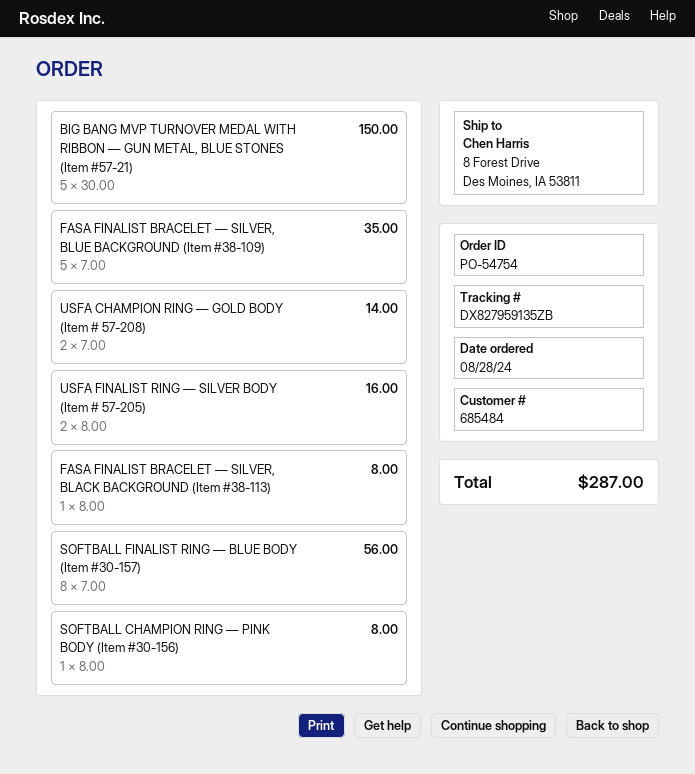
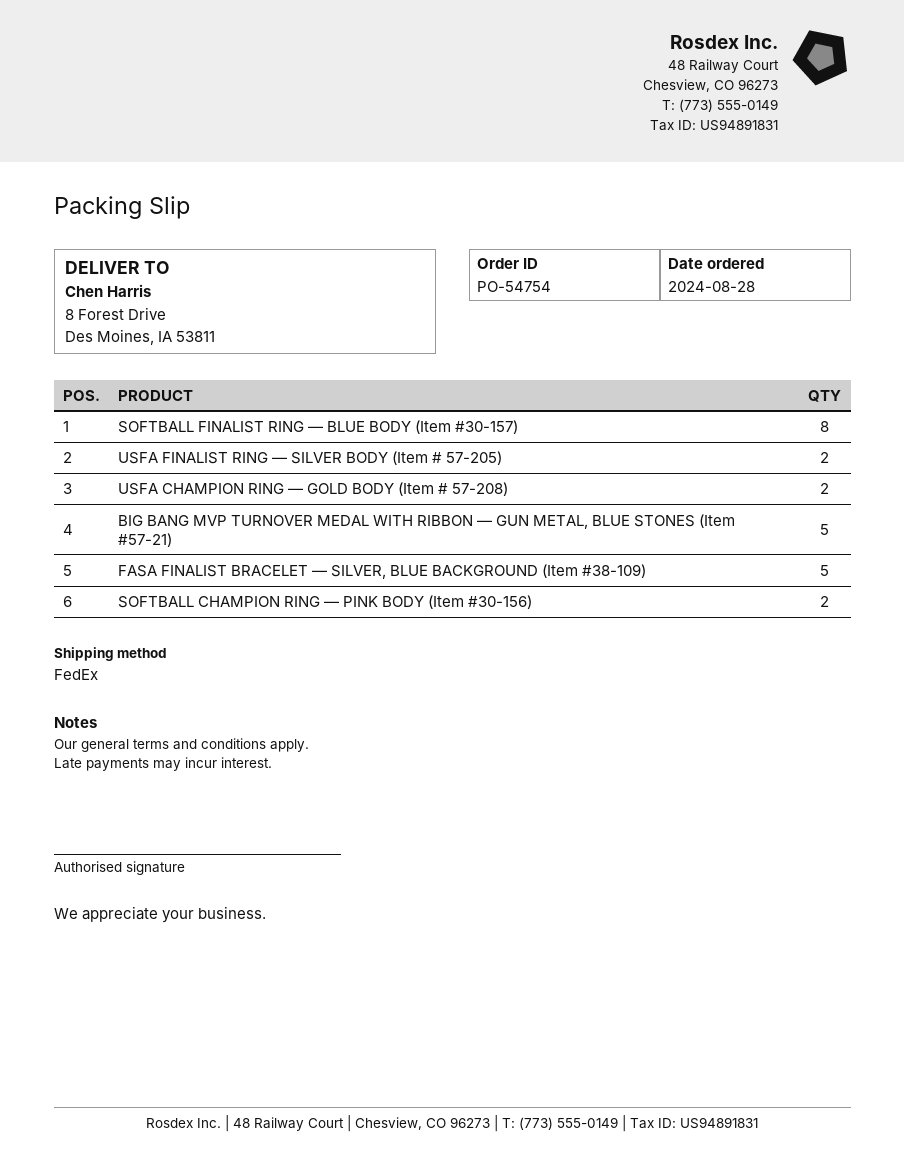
FASA FINALIST BRACELET — SILVER, BLACK BACKGROUND (Item #38-113): 1 -> none
SOFTBALL CHAMPION RING — PINK BODY (Item #30-156): 1 -> 2

